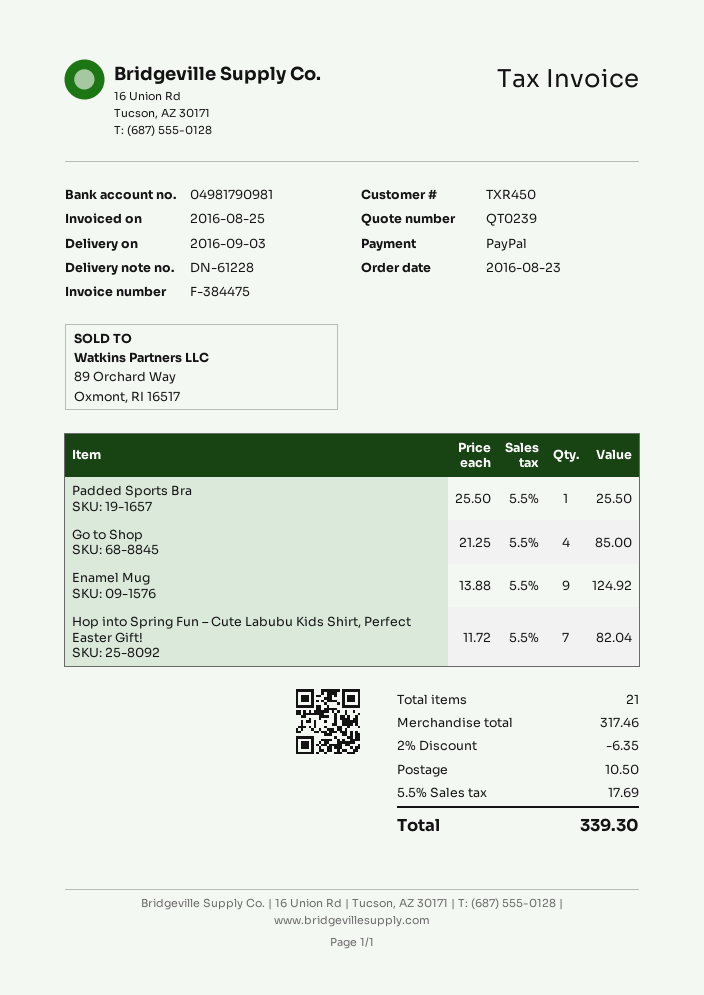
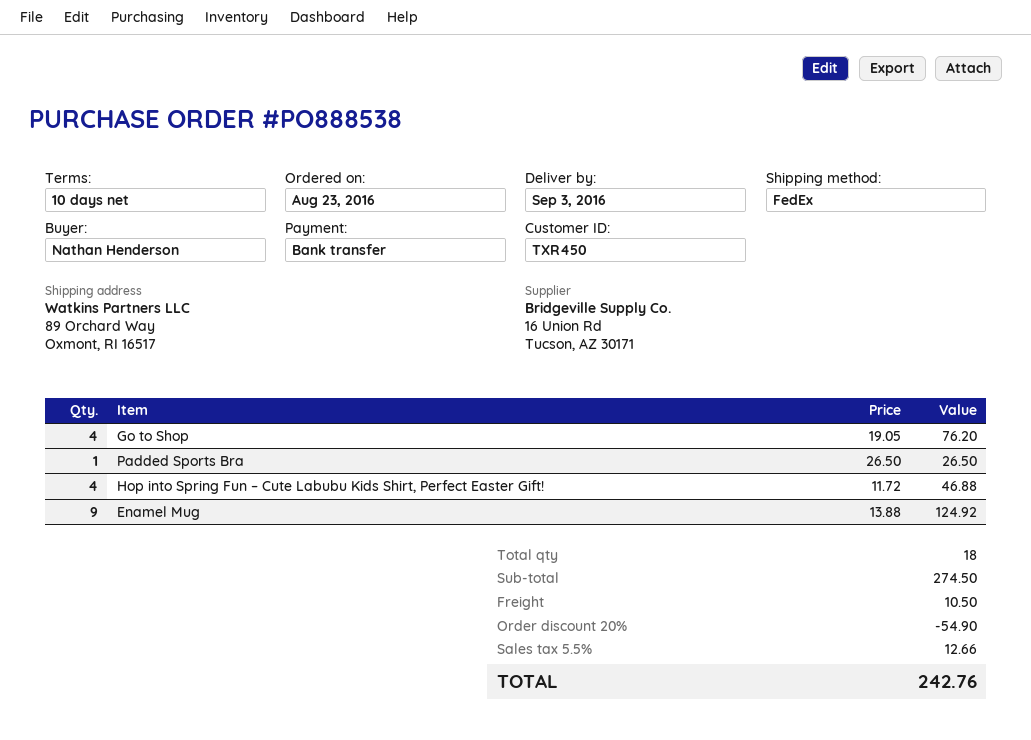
payment method: PayPal -> bank transfer
Padded Sports Bra: 1 x 25.50 = 25.50 -> 1 x 26.50 = 26.50
Go to Shop: 4 x 21.25 = 85.00 -> 4 x 19.05 = 76.20
Hop into Spring Fun – Cute Labubu Kids Shirt, Perfect Easter Gift!: 7 x 11.72 = 82.04 -> 4 x 11.72 = 46.88
total quantity: 21 -> 18
subtotal: 317.46 -> 274.50
discount: 2% = 6.35 -> 20% = 54.90
tax: 5.5% = 17.69 -> 5.5% = 12.66
total: 339.30 -> 242.76

